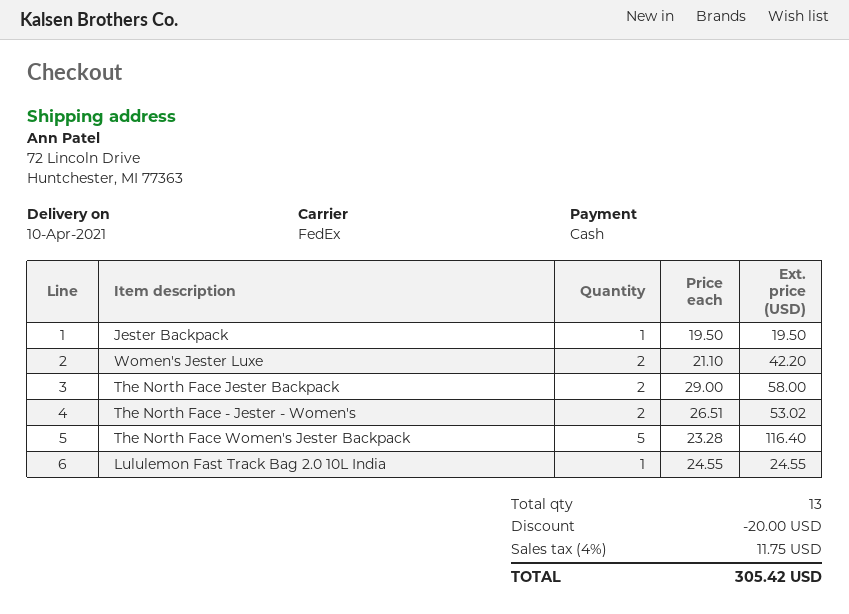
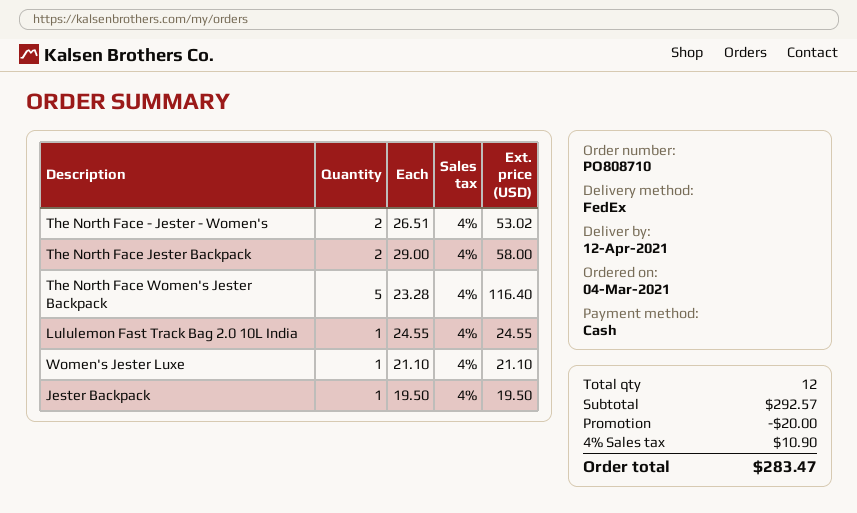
delivery date: 2021-04-10 -> 2021-04-12
Women's Jester Luxe: 2 x 21.10 = 42.20 -> 1 x 21.10 = 21.10
total quantity: 13 -> 12
tax: 4% = 11.75 -> 4% = 10.90
total: 305.42 -> 283.47

